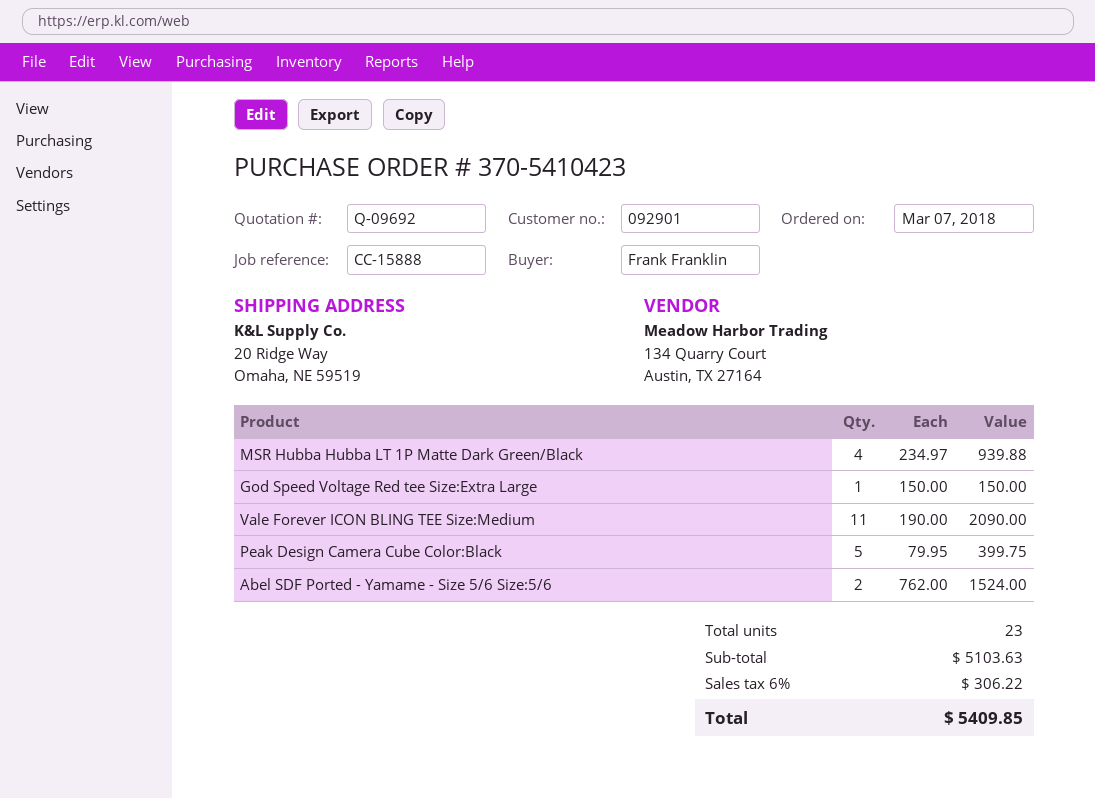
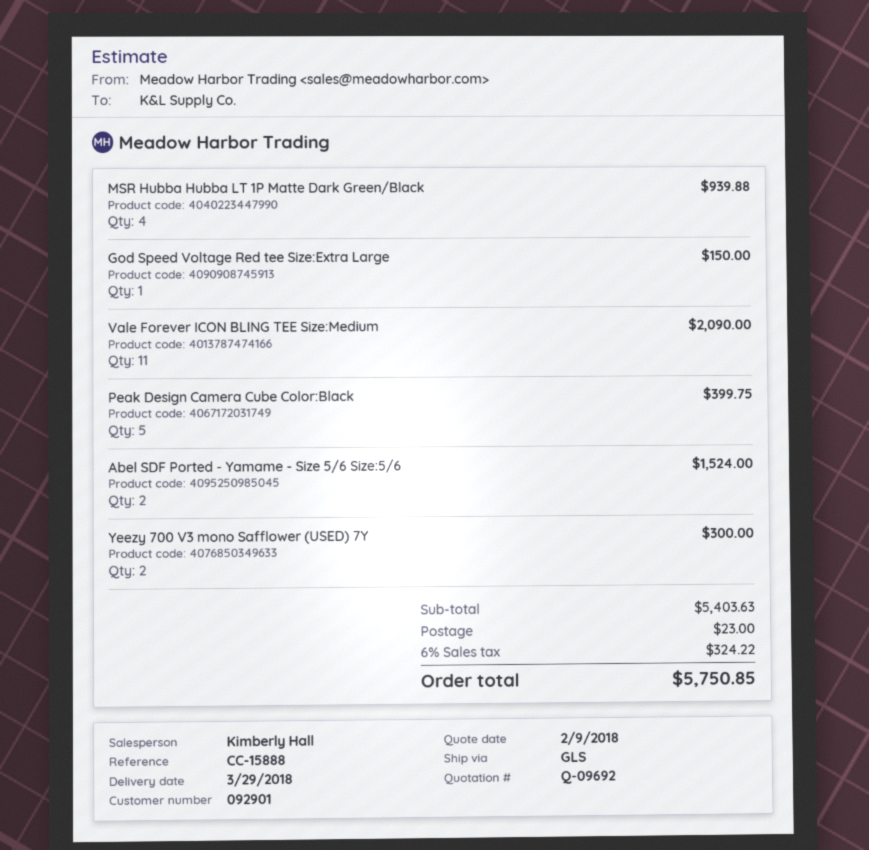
Yeezy 700 V3 mono Safflower (USED) 7Y: none -> 2 for 300.00
subtotal: 5103.63 -> 5403.63
shipping: none -> 23.00
tax: 6% = 306.22 -> 6% = 324.22
total: 5409.85 -> 5750.85

